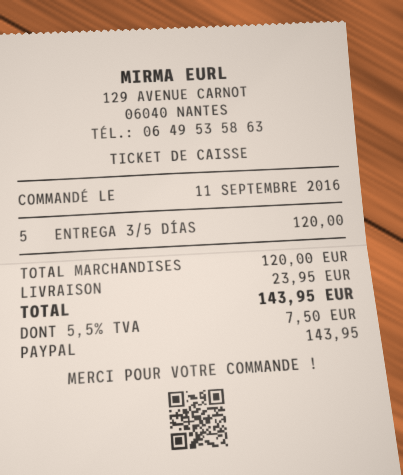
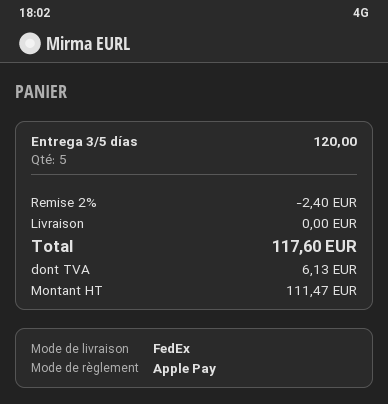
payment method: PayPal -> Apple Pay
discount: none -> 2% = 2.40
shipping: 23.95 -> 0.00
tax: 7.50 -> 6.13
total: 143.95 -> 117.60

